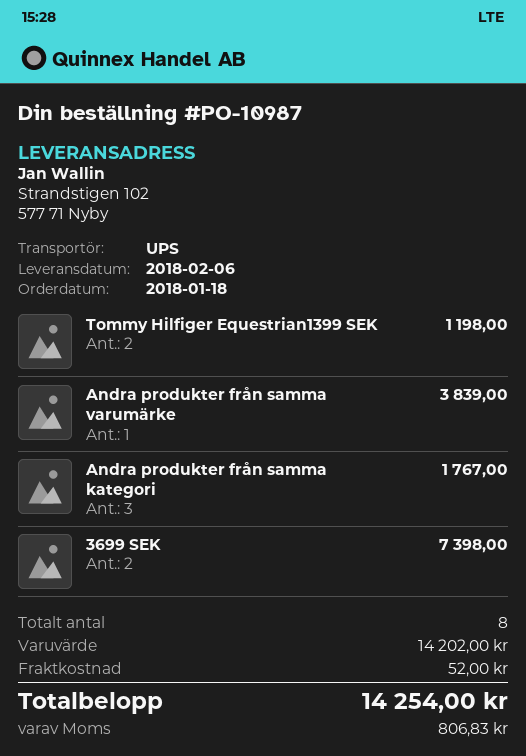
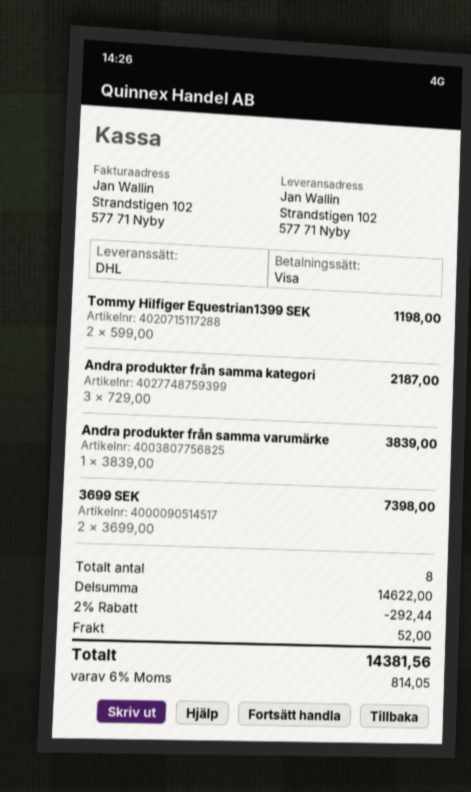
shipping method: UPS -> DHL
Andra produkter från samma kategori: 3 for 1767.00 -> 3 for 2187.00
subtotal: 14202.00 -> 14622.00
discount: none -> 2% = 292.44
tax: 806.83 -> 814.05
total: 14254.00 -> 14381.56

